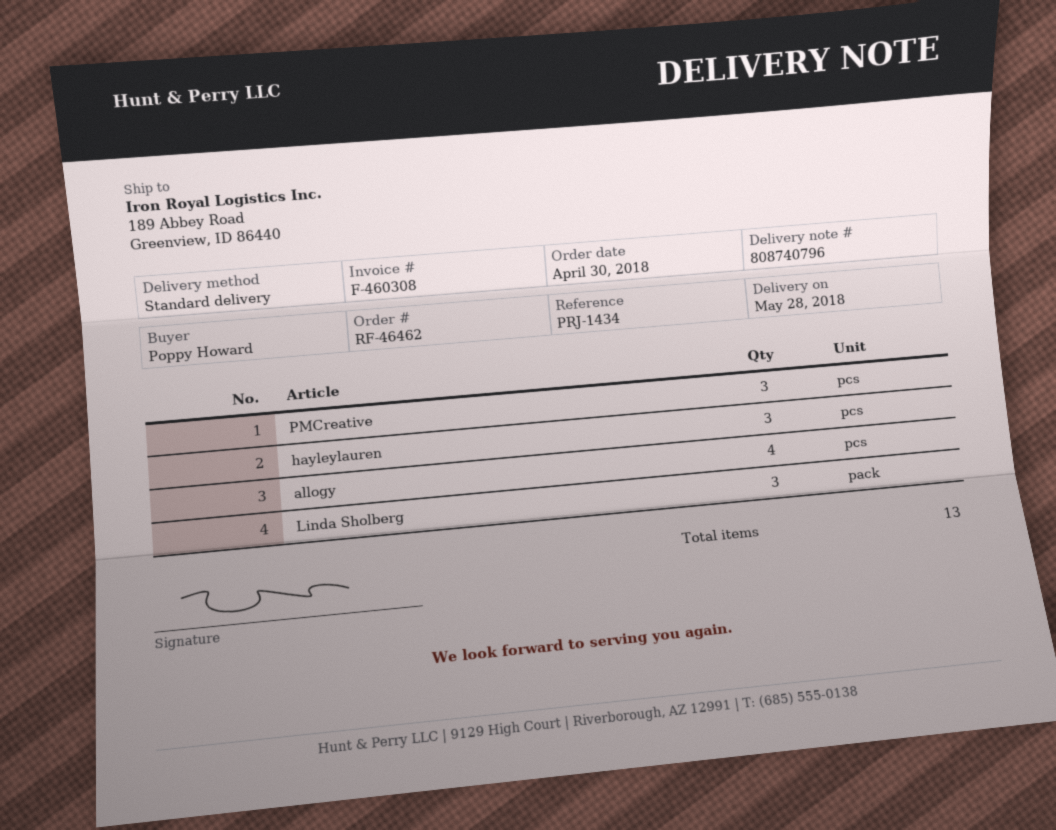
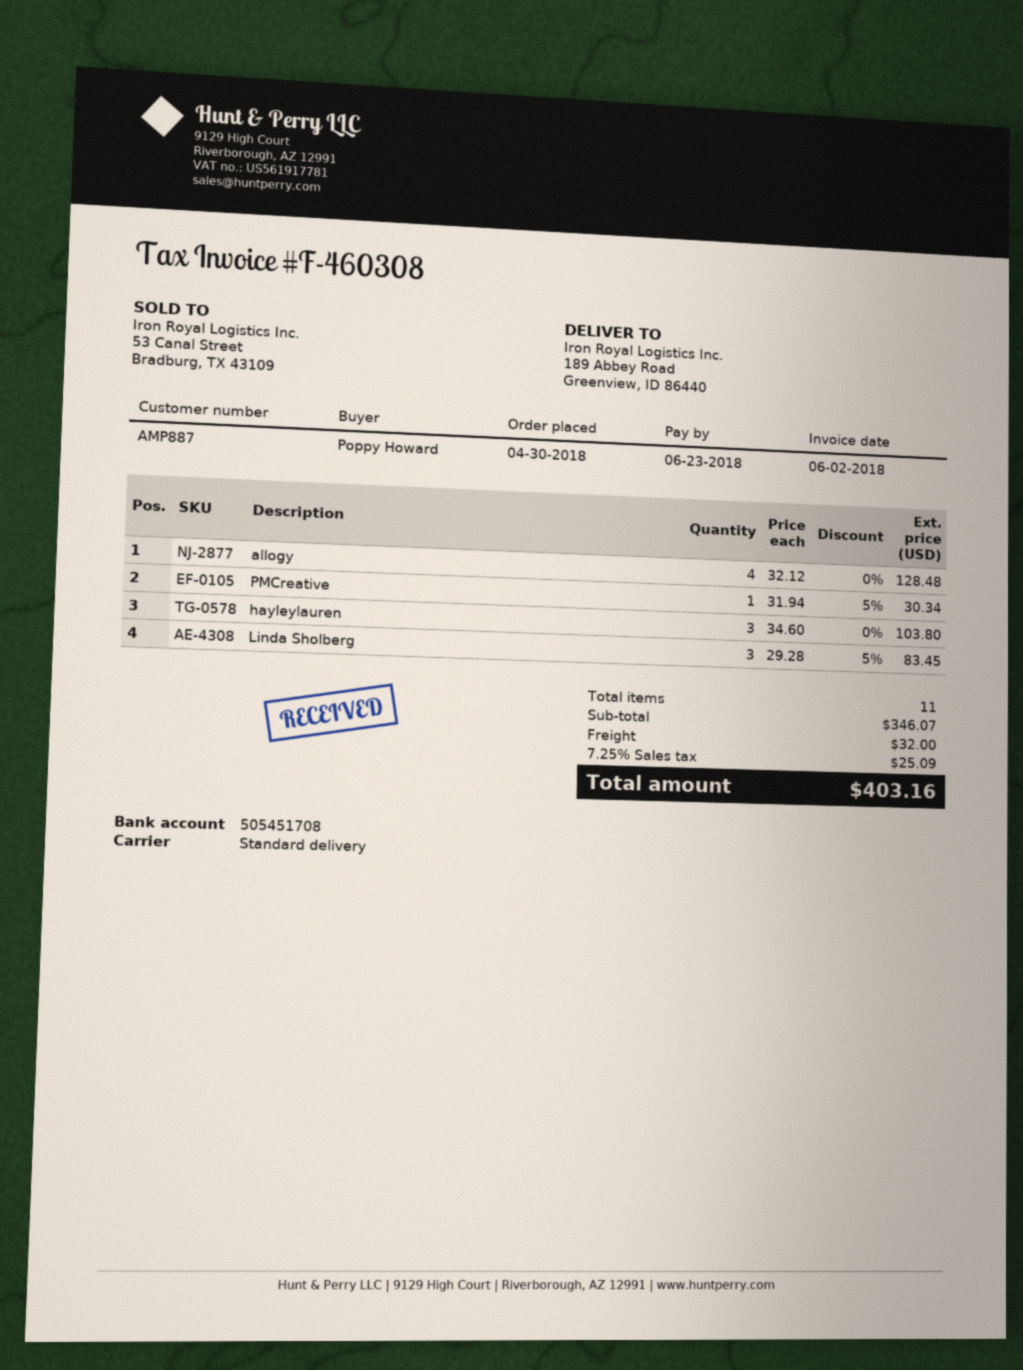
PMCreative: 3 -> 1
total quantity: 13 -> 11

